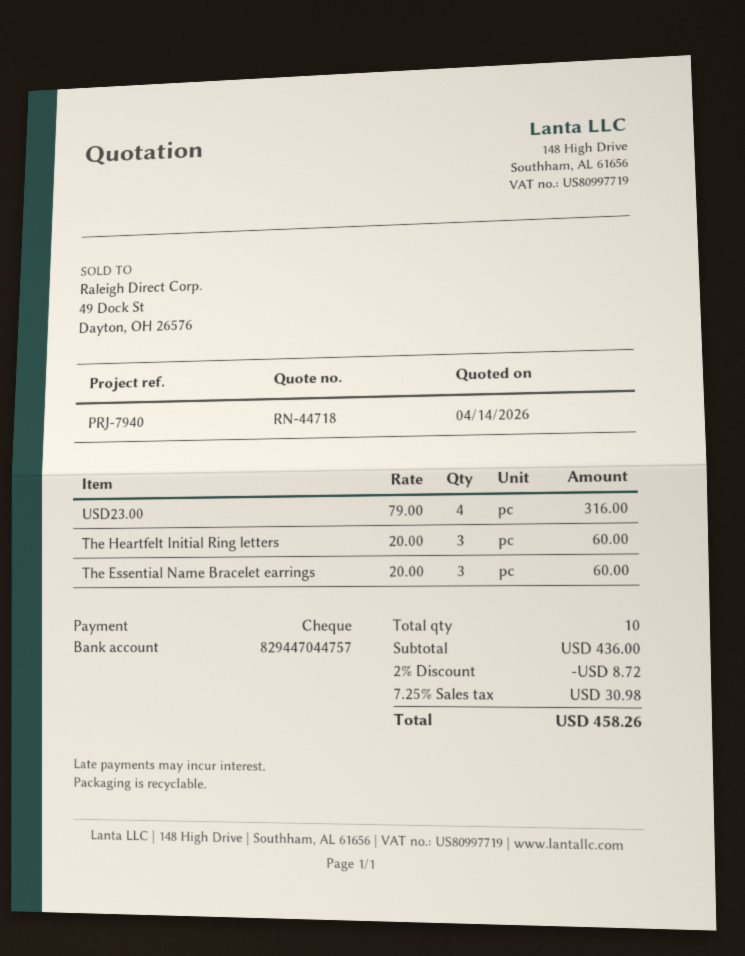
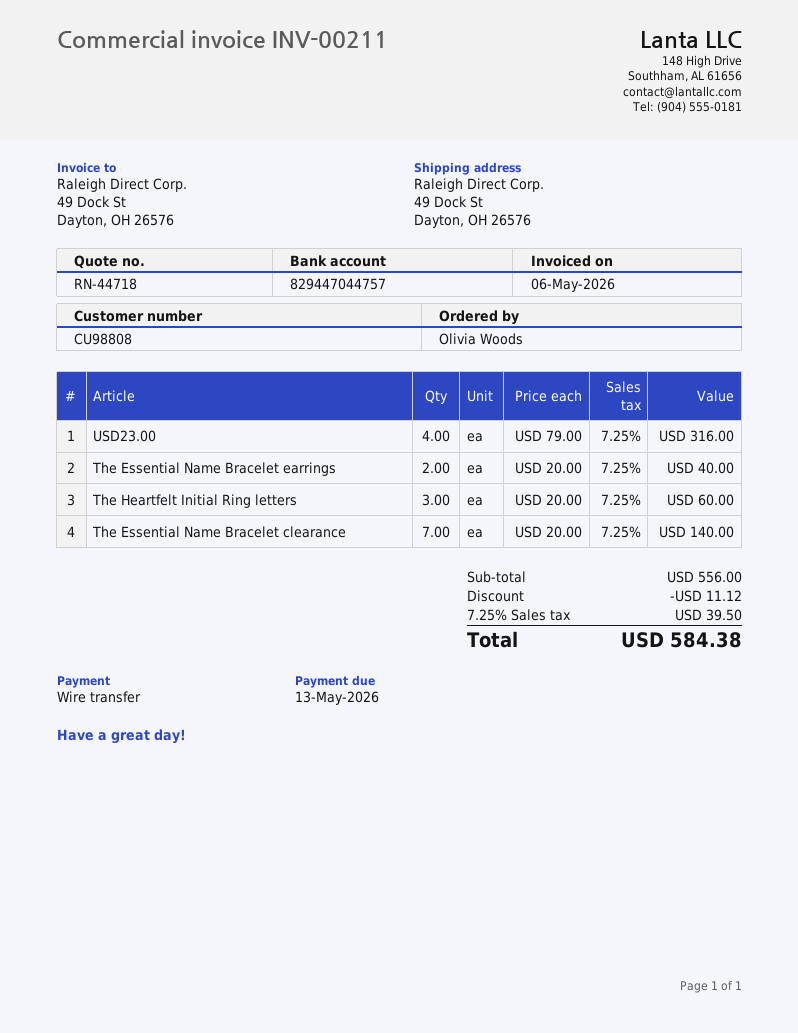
payment method: cheque -> bank transfer
The Essential Name Bracelet earrings: 3 x 20.00 = 60.00 -> 2 x 20.00 = 40.00
The Essential Name Bracelet clearance: none -> 7 x 20.00 = 140.00
subtotal: 436.00 -> 556.00
discount: 8.72 -> 11.12
tax: 7.25% = 30.98 -> 7.25% = 39.50
total: 458.26 -> 584.38

